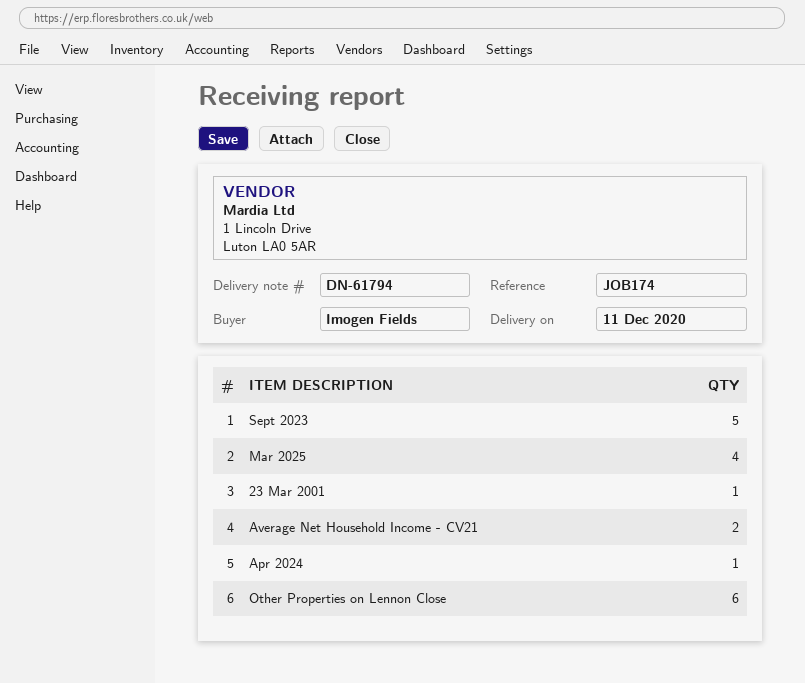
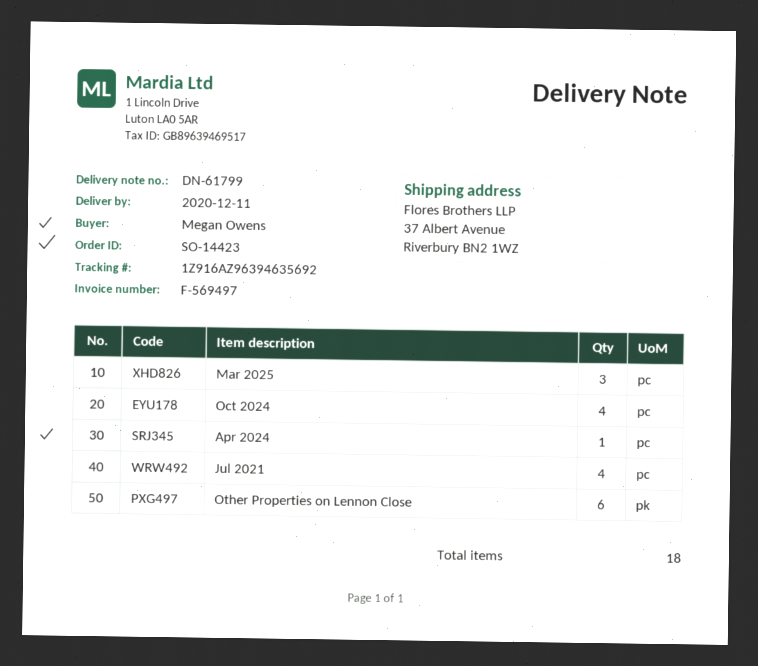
delivery note number: DN-61794 -> DN-61799
ordered by: Imogen Fields -> Megan Owens
Sept 2023: 5 -> none
Mar 2025: 4 -> 3
23 Mar 2001: 1 -> none
Average Net Household Income - CV21: 2 -> none
Oct 2024: none -> 4
Jul 2021: none -> 4

